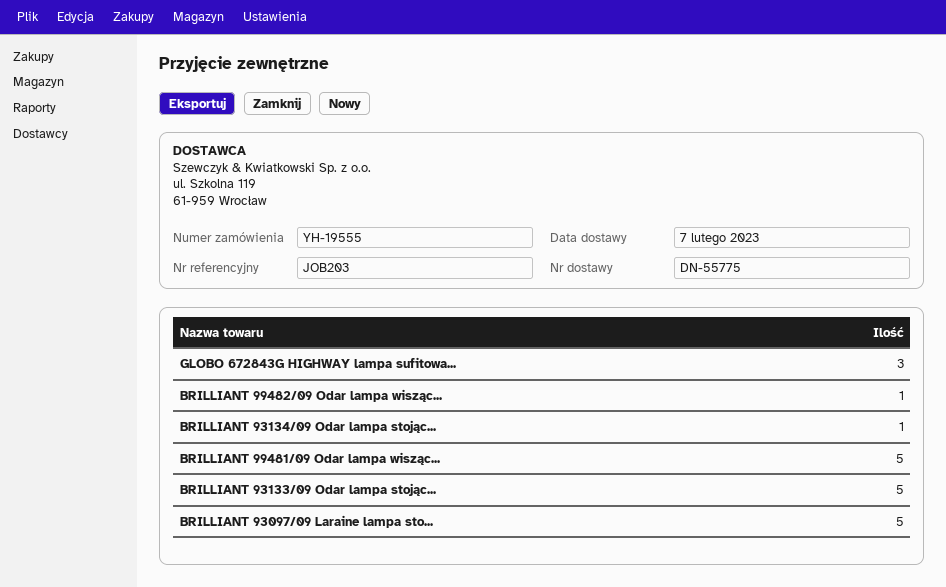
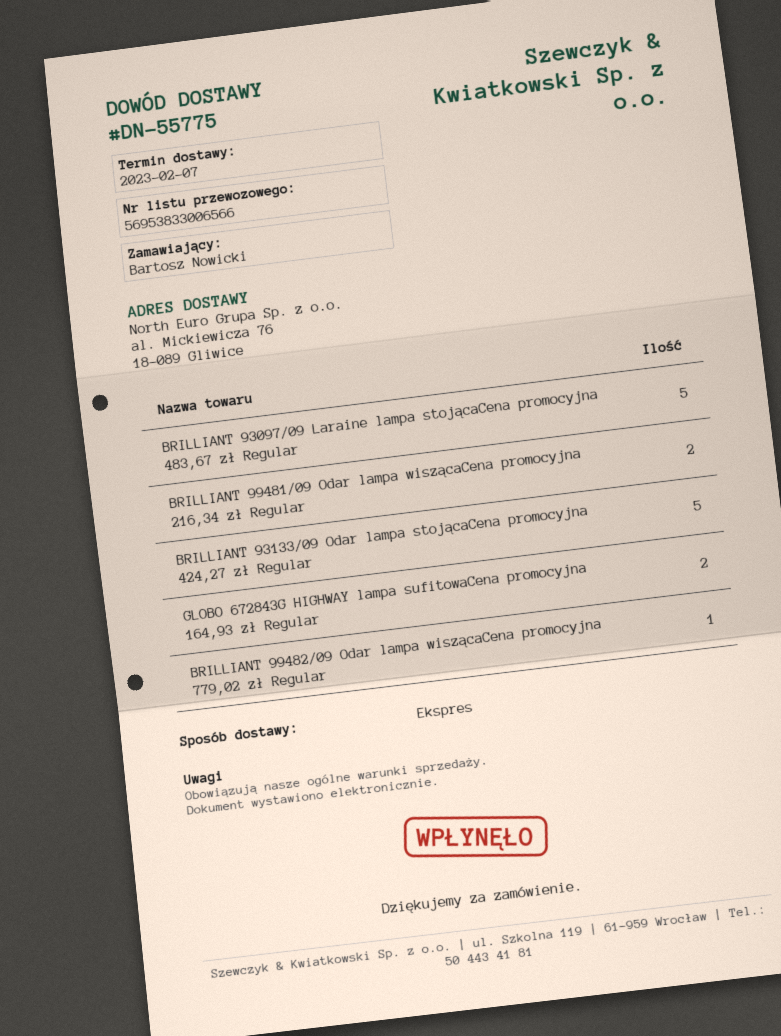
GLOBO 672843G HIGHWAY lampa sufitowa...: 3 -> 2
BRILLIANT 93134/09 Odar lampa stojąc...: 1 -> none
BRILLIANT 99481/09 Odar lampa wisząc...: 5 -> 2

